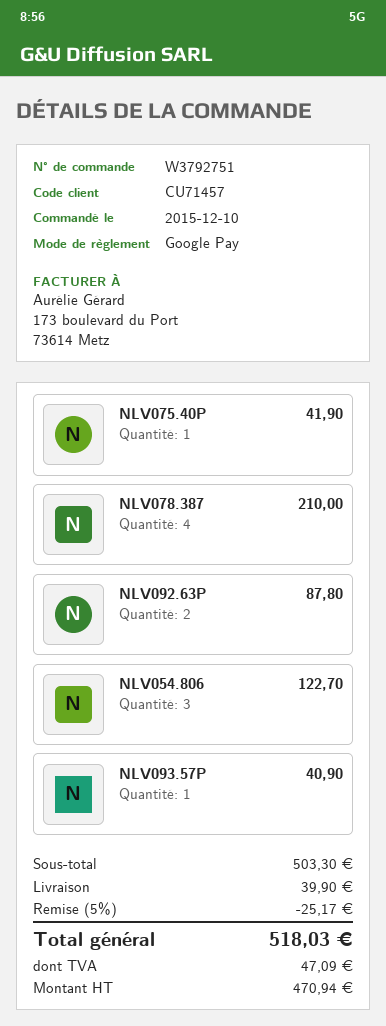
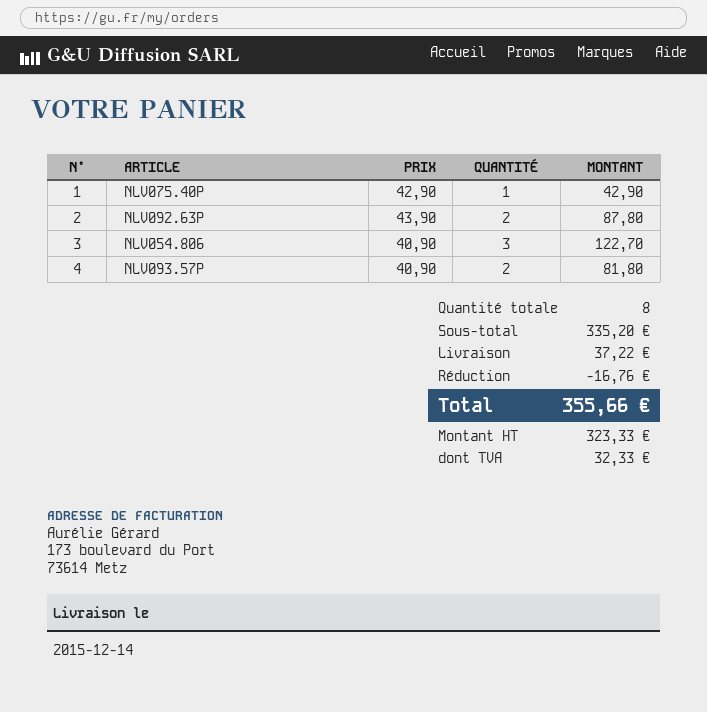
NLV075.40P: 1 for 41.90 -> 1 for 42.90
NLV078.387: 4 for 210.00 -> none
NLV093.57P: 1 for 40.90 -> 2 for 81.80
subtotal: 503.30 -> 335.20
discount: 25.17 -> 16.76
shipping: 39.90 -> 37.22
net: 470.94 -> 323.33
tax: 47.09 -> 32.33
total: 518.03 -> 355.66

